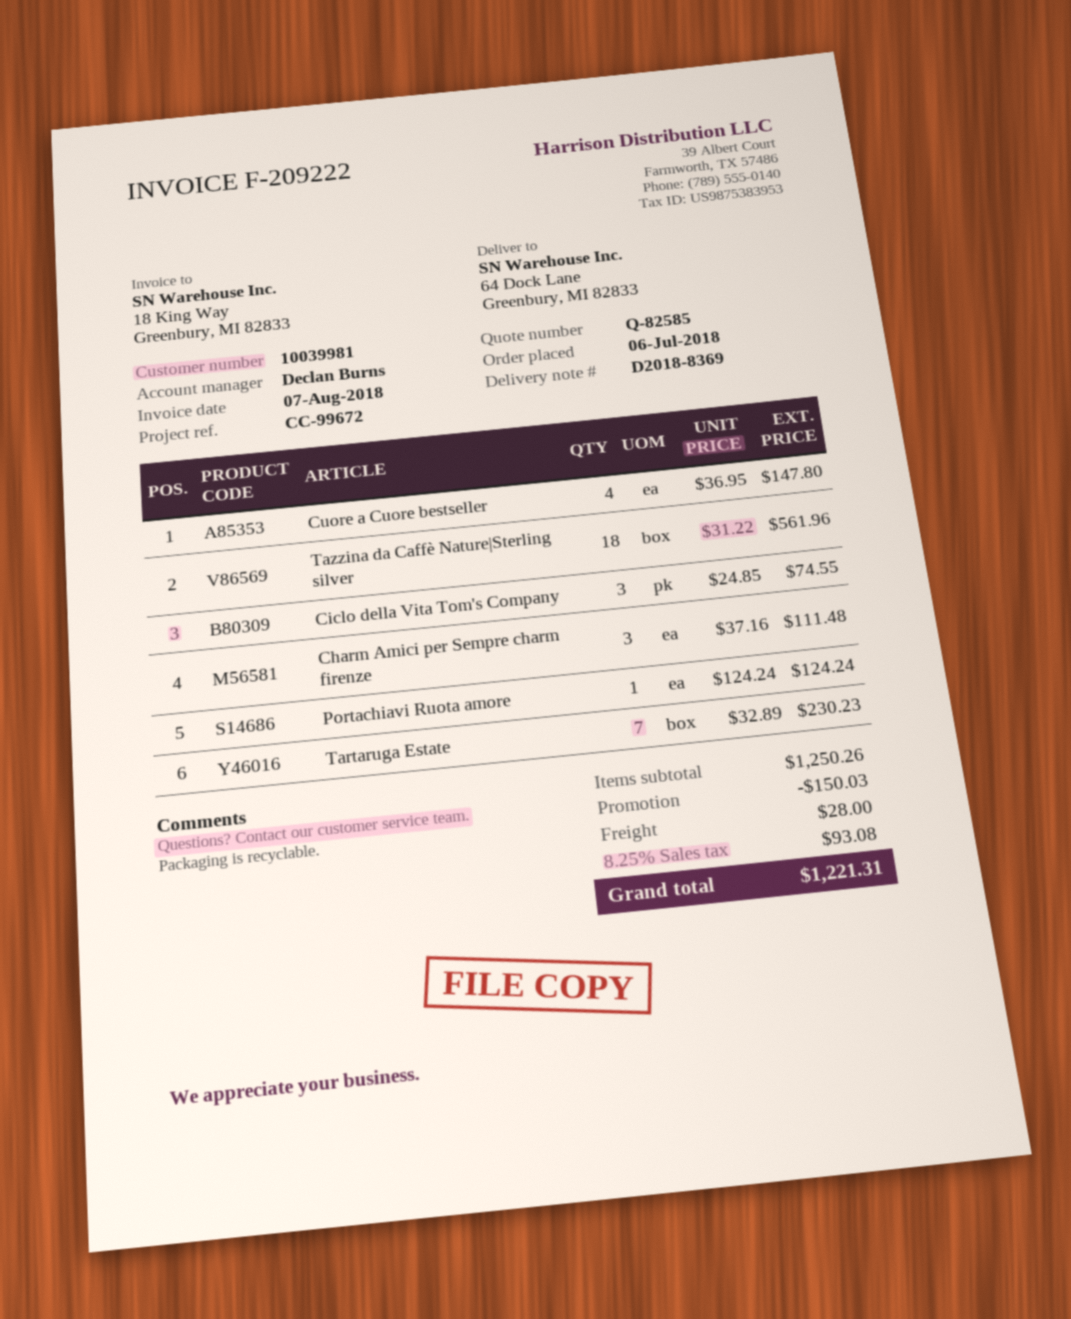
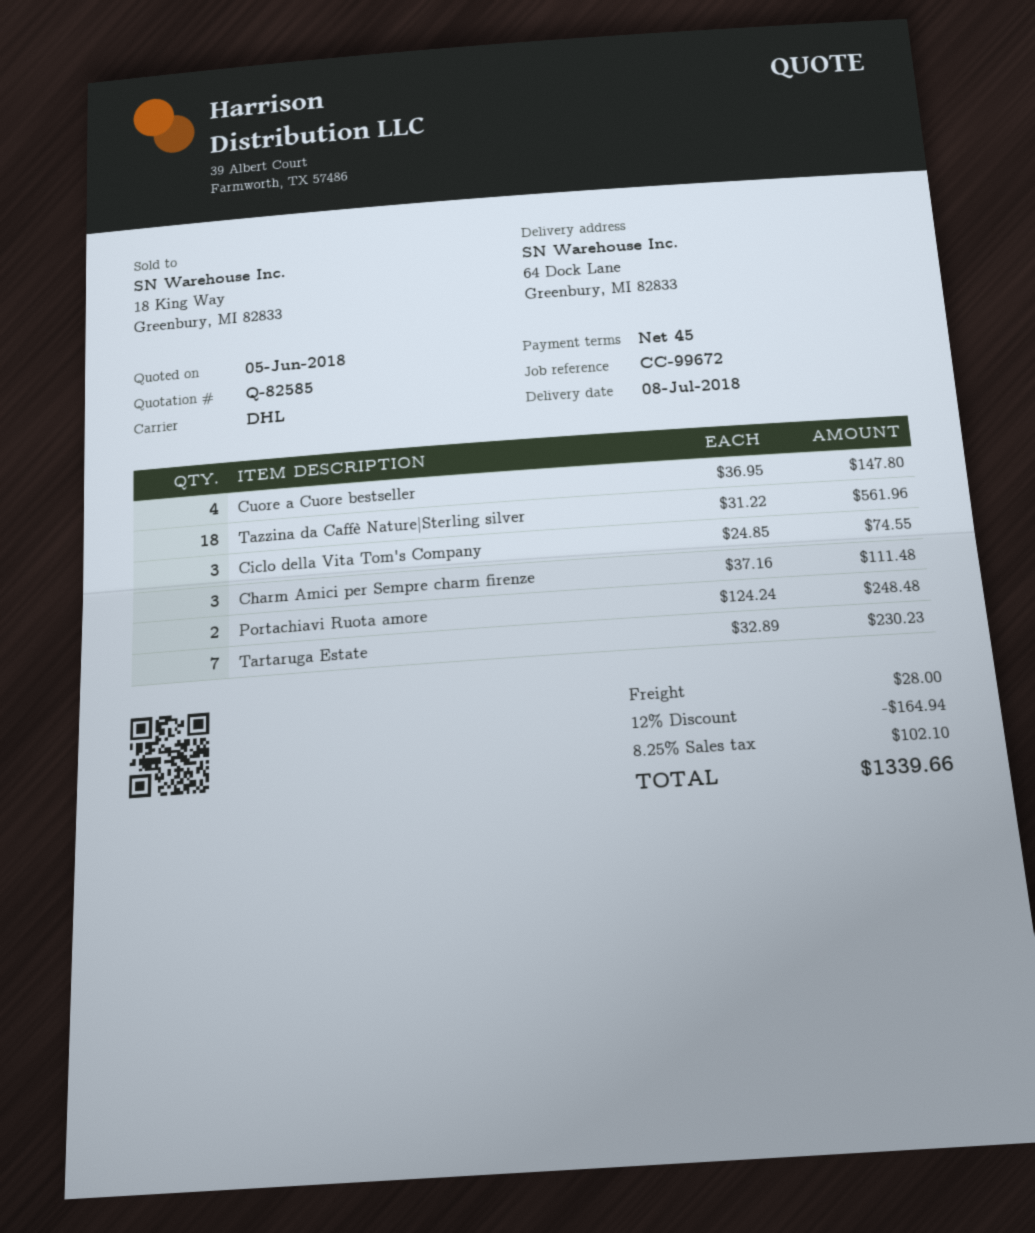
Portachiavi Ruota amore: 1 x 124.24 = 124.24 -> 2 x 124.24 = 248.48
discount: 150.03 -> 164.94
tax: 8.25% = 93.08 -> 8.25% = 102.10
total: 1221.31 -> 1339.66

